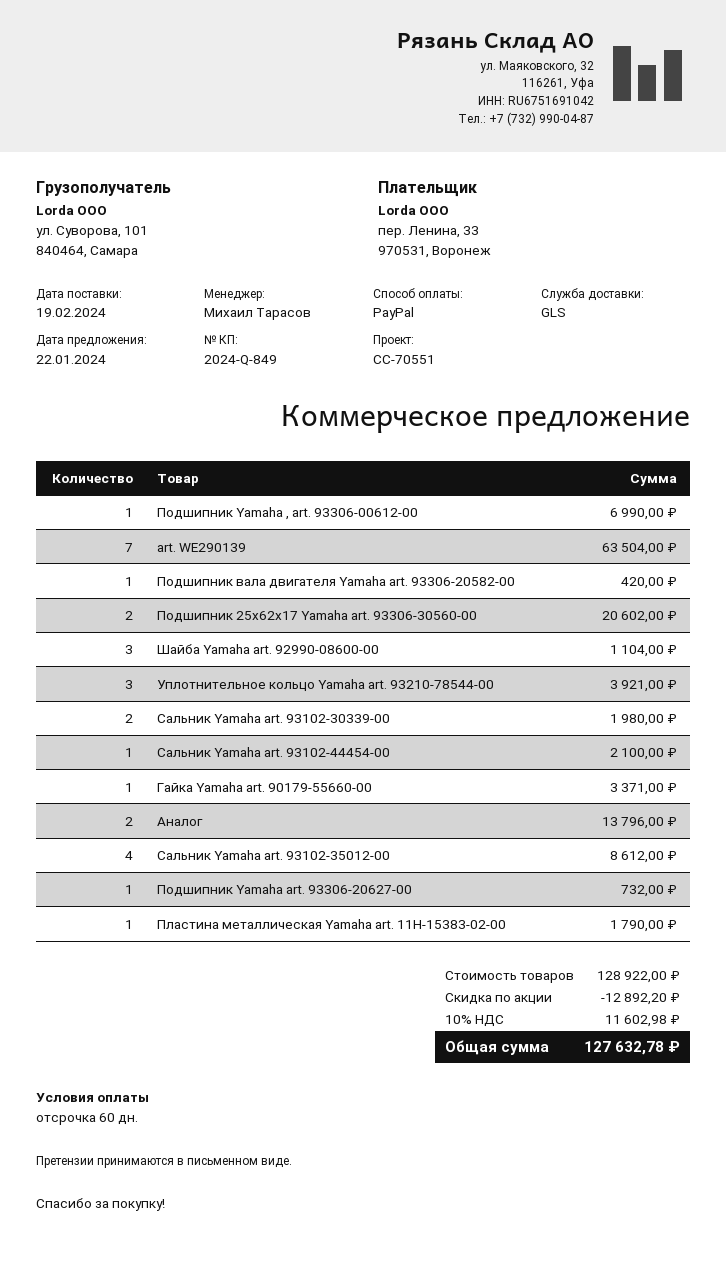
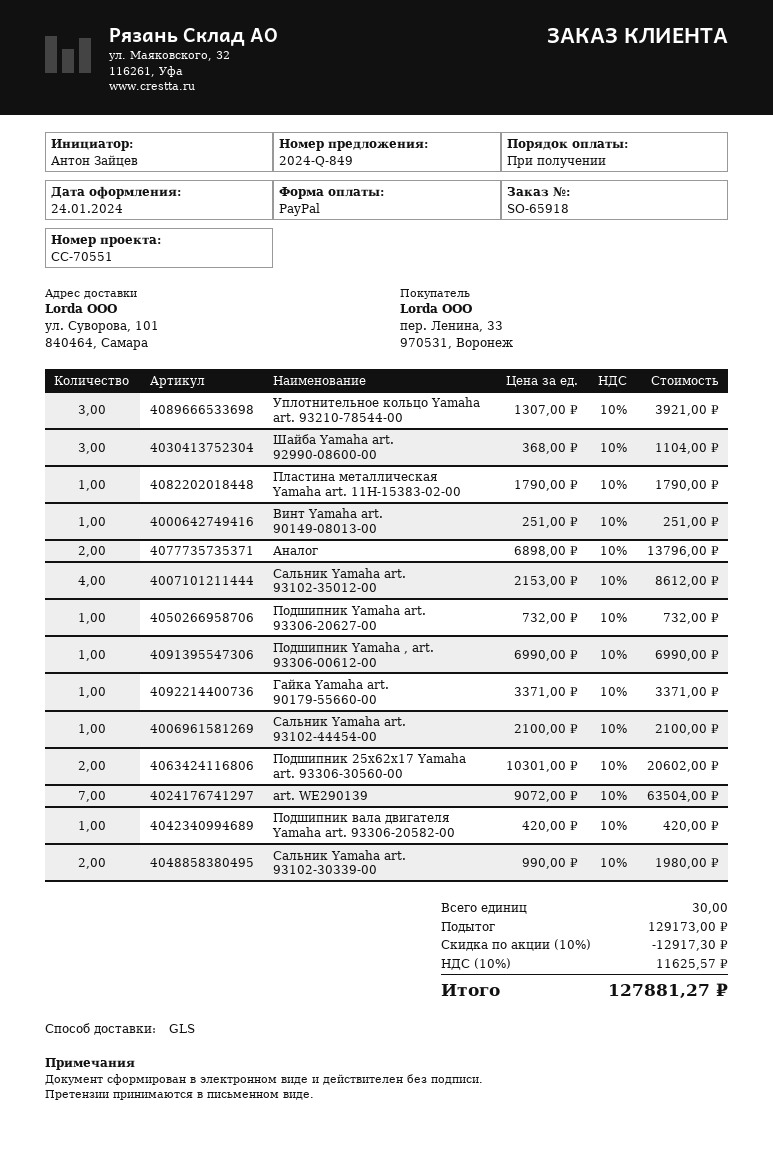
payment terms: 60 days -> on receipt
Винт Yamaha art. 90149-08013-00: none -> 1 for 251.00
subtotal: 128922.00 -> 129173.00
discount: 12892.20 -> 12917.30
tax: 10% = 11602.98 -> 10% = 11625.57
total: 127632.78 -> 127881.27

